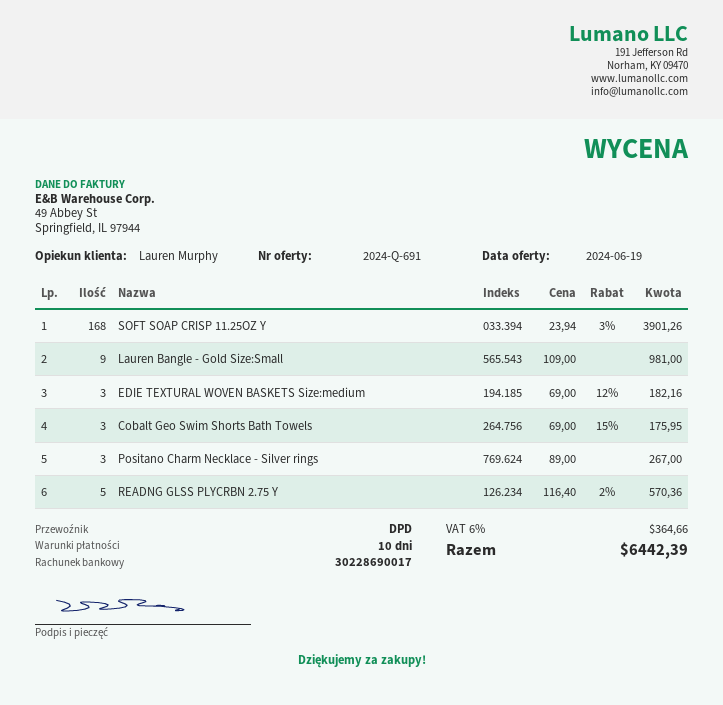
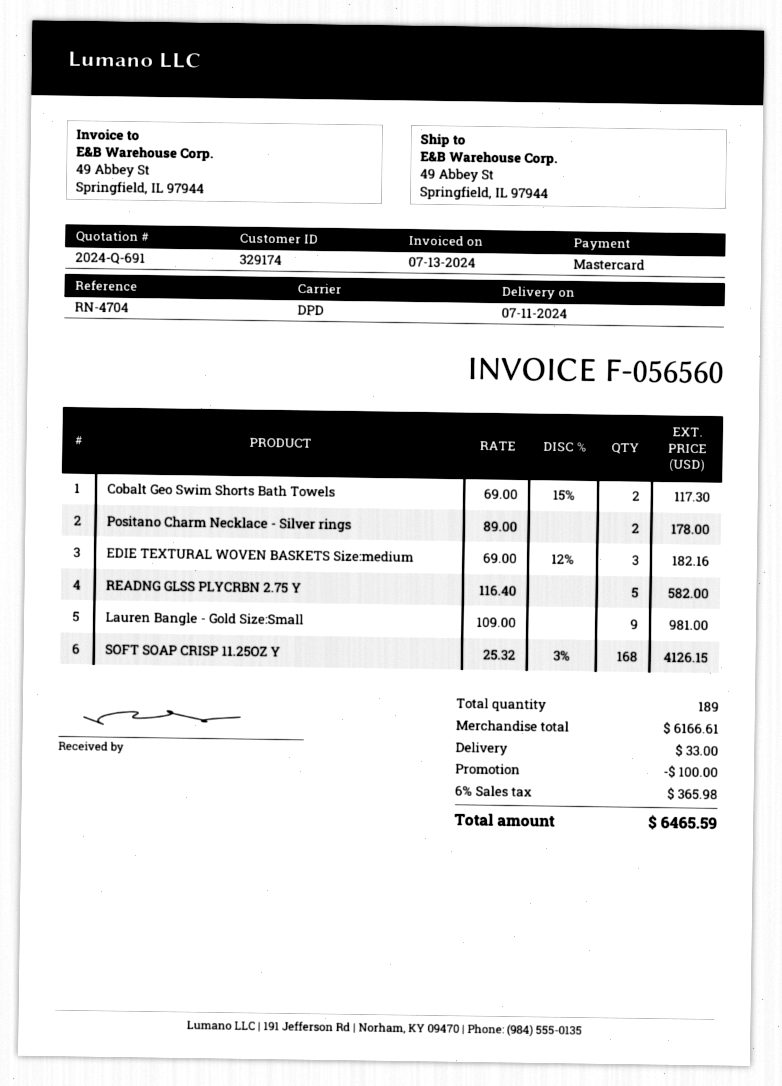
SOFT SOAP CRISP 11.25OZ Y: 168 x 23.94 - 3% = 3901.26 -> 168 x 25.32 - 3% = 4126.15
Cobalt Geo Swim Shorts Bath Towels: 3 x 69.00 - 15% = 175.95 -> 2 x 69.00 - 15% = 117.30
Positano Charm Necklace - Silver rings: 3 x 89.00 = 267.00 -> 2 x 89.00 = 178.00
READNG GLSS PLYCRBN 2.75 Y: 5 x 116.40 - 2% = 570.36 -> 5 x 116.40 = 582.00
discount: none -> 100.00
shipping: none -> 33.00
tax: 6% = 364.66 -> 6% = 365.98
total: 6442.39 -> 6465.59

